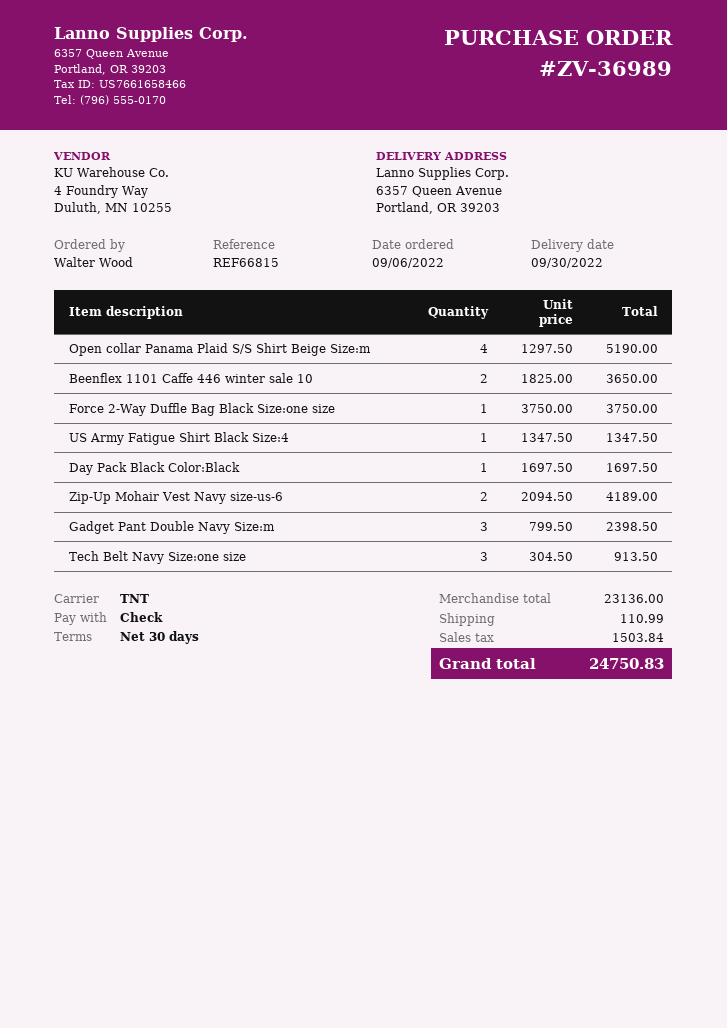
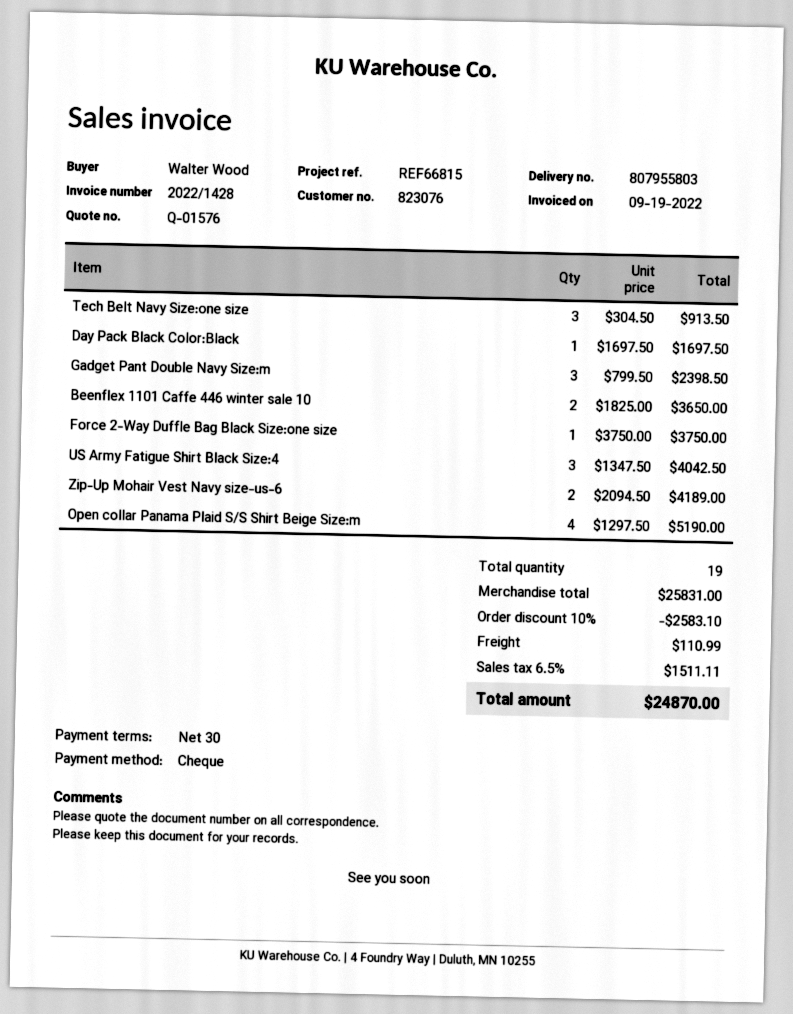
US Army Fatigue Shirt Black Size:4: 1 x 1347.50 = 1347.50 -> 3 x 1347.50 = 4042.50
subtotal: 23136.00 -> 25831.00
discount: none -> 10% = 2583.10
tax: 1503.84 -> 1511.11
total: 24750.83 -> 24870.00

